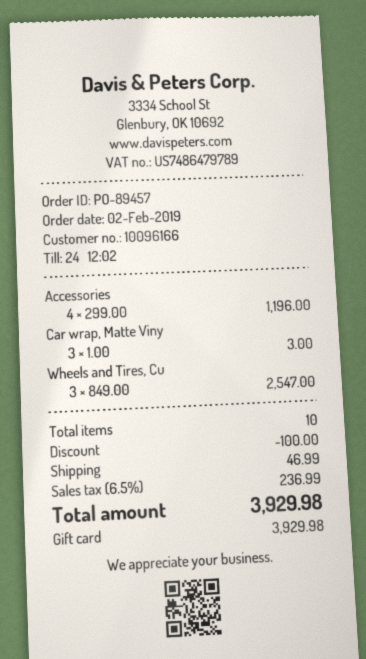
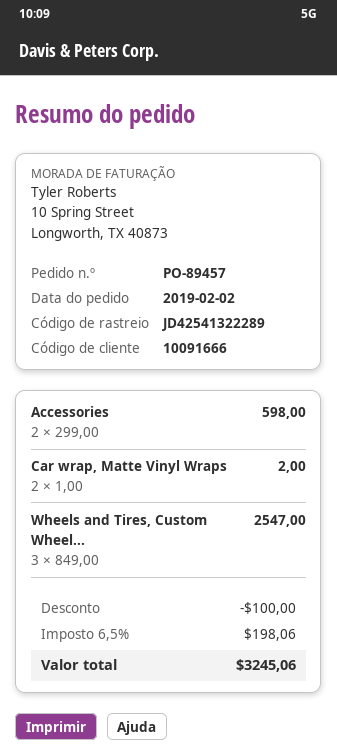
customer number: 10096166 -> 10091666
Accessories: 4 x 299.00 = 1196.00 -> 2 x 299.00 = 598.00
Car wrap, Matte Viny: 3 x 1.00 = 3.00 -> 2 x 1.00 = 2.00
shipping: 46.99 -> none
tax: 6.5% = 236.99 -> 6.5% = 198.06
total: 3929.98 -> 3245.06

